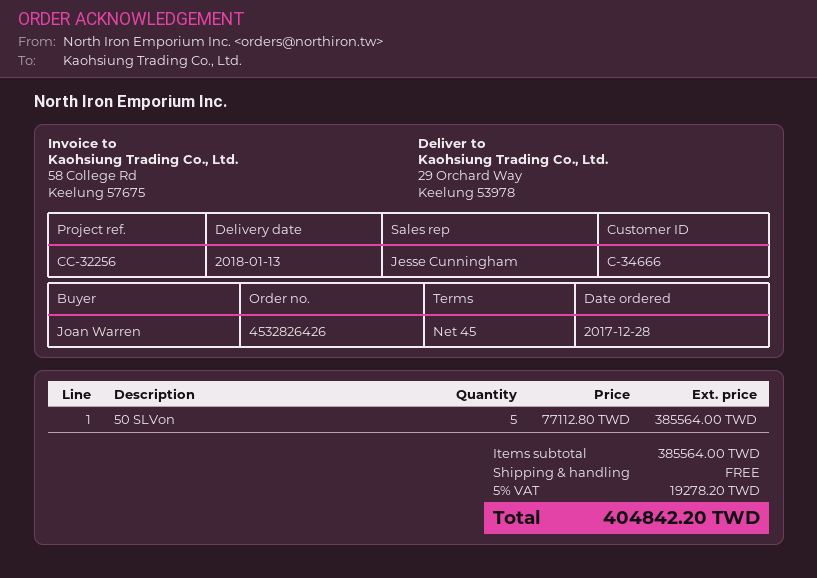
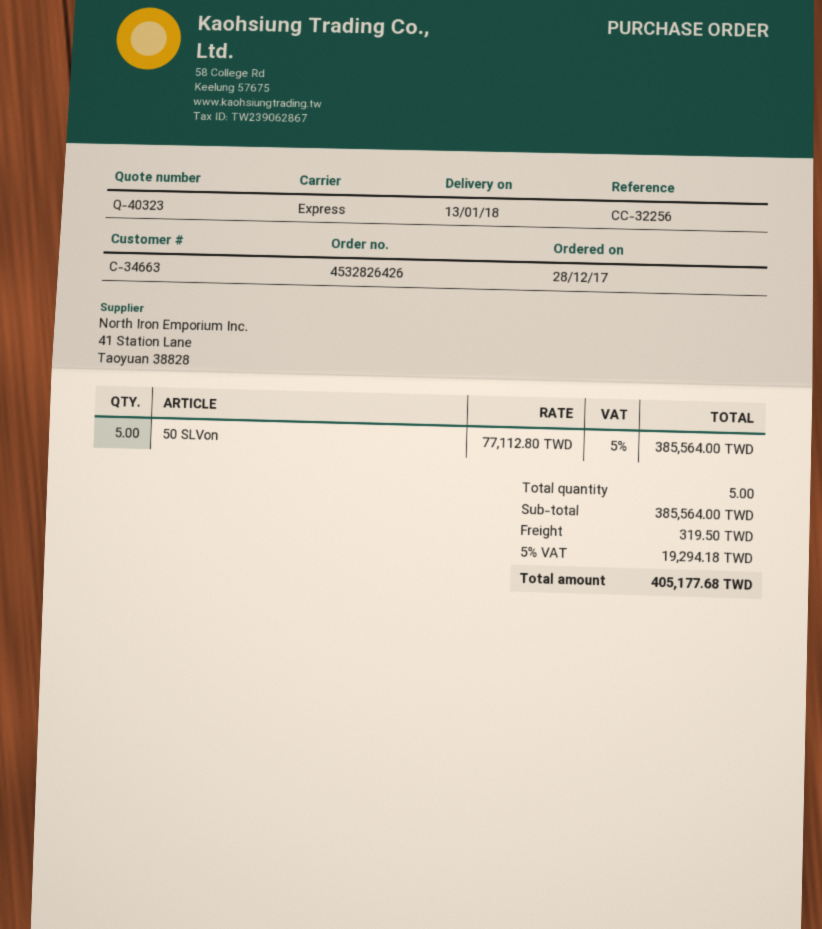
customer number: C-34666 -> C-34663
shipping: 0.00 -> 319.50
tax: 5% = 19278.20 -> 5% = 19294.18
total: 404842.20 -> 405177.68

